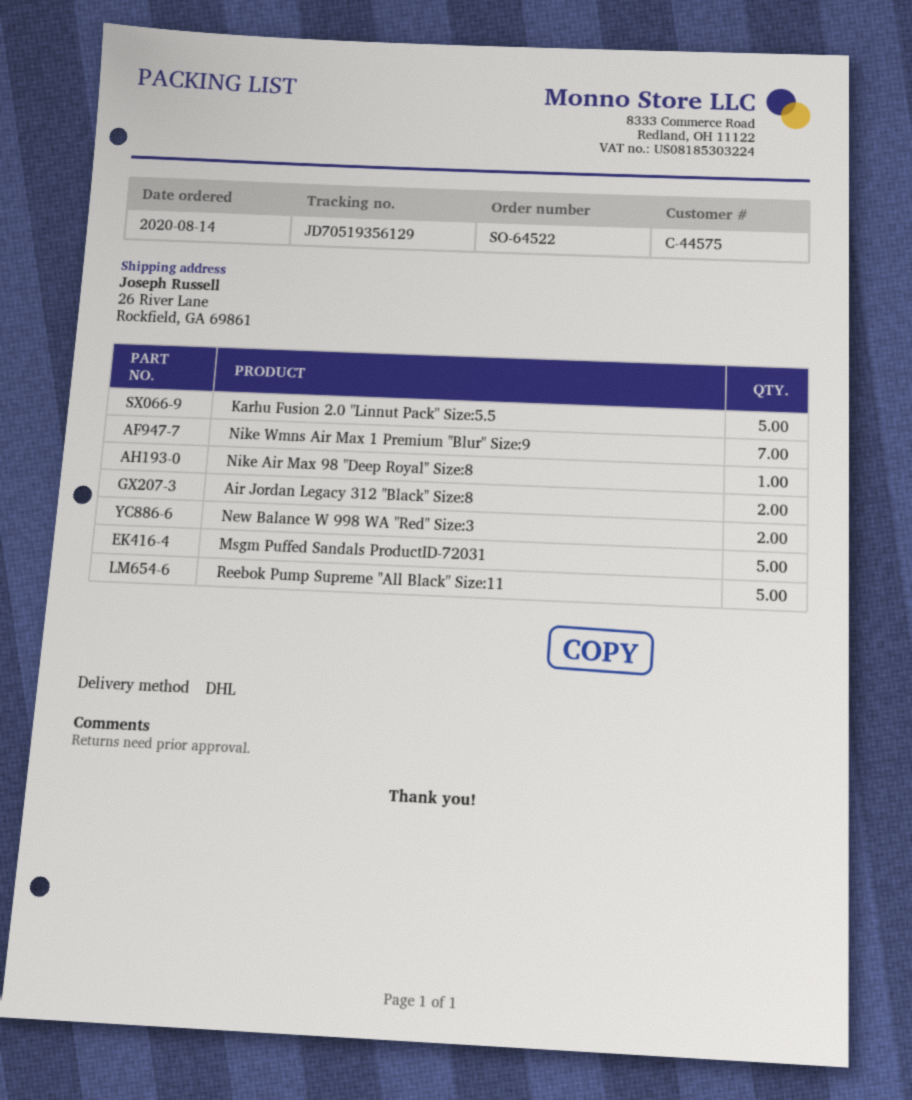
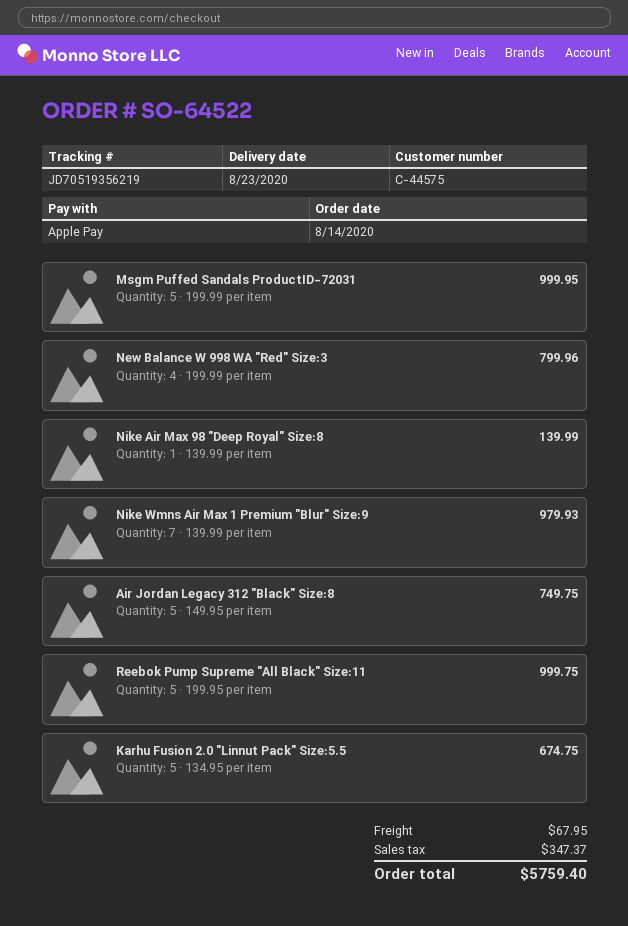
tracking number: JD70519356129 -> JD70519356219
Air Jordan Legacy 312 "Black" Size:8: 2 -> 5
New Balance W 998 WA "Red" Size:3: 2 -> 4

